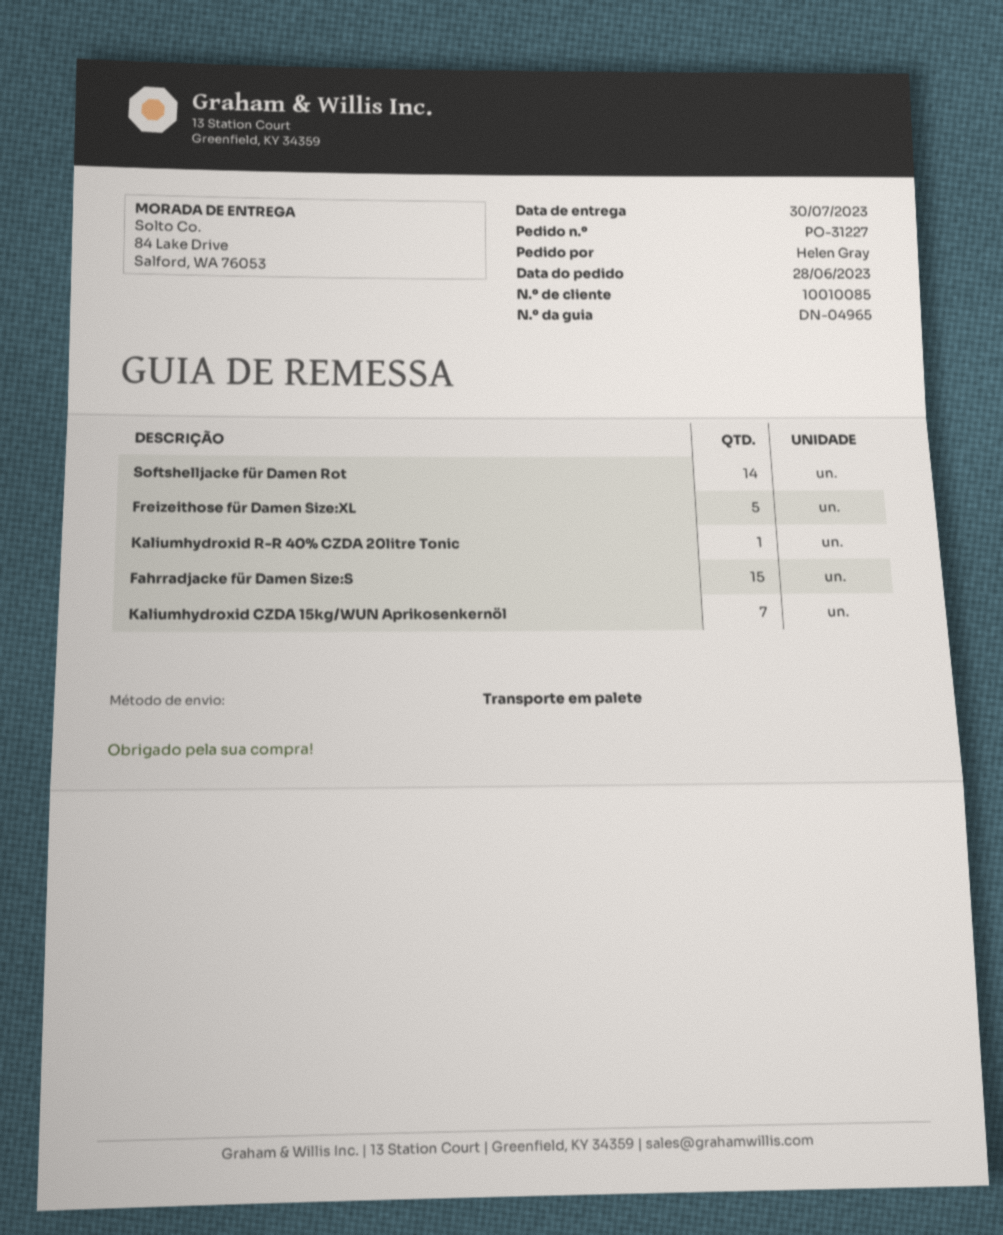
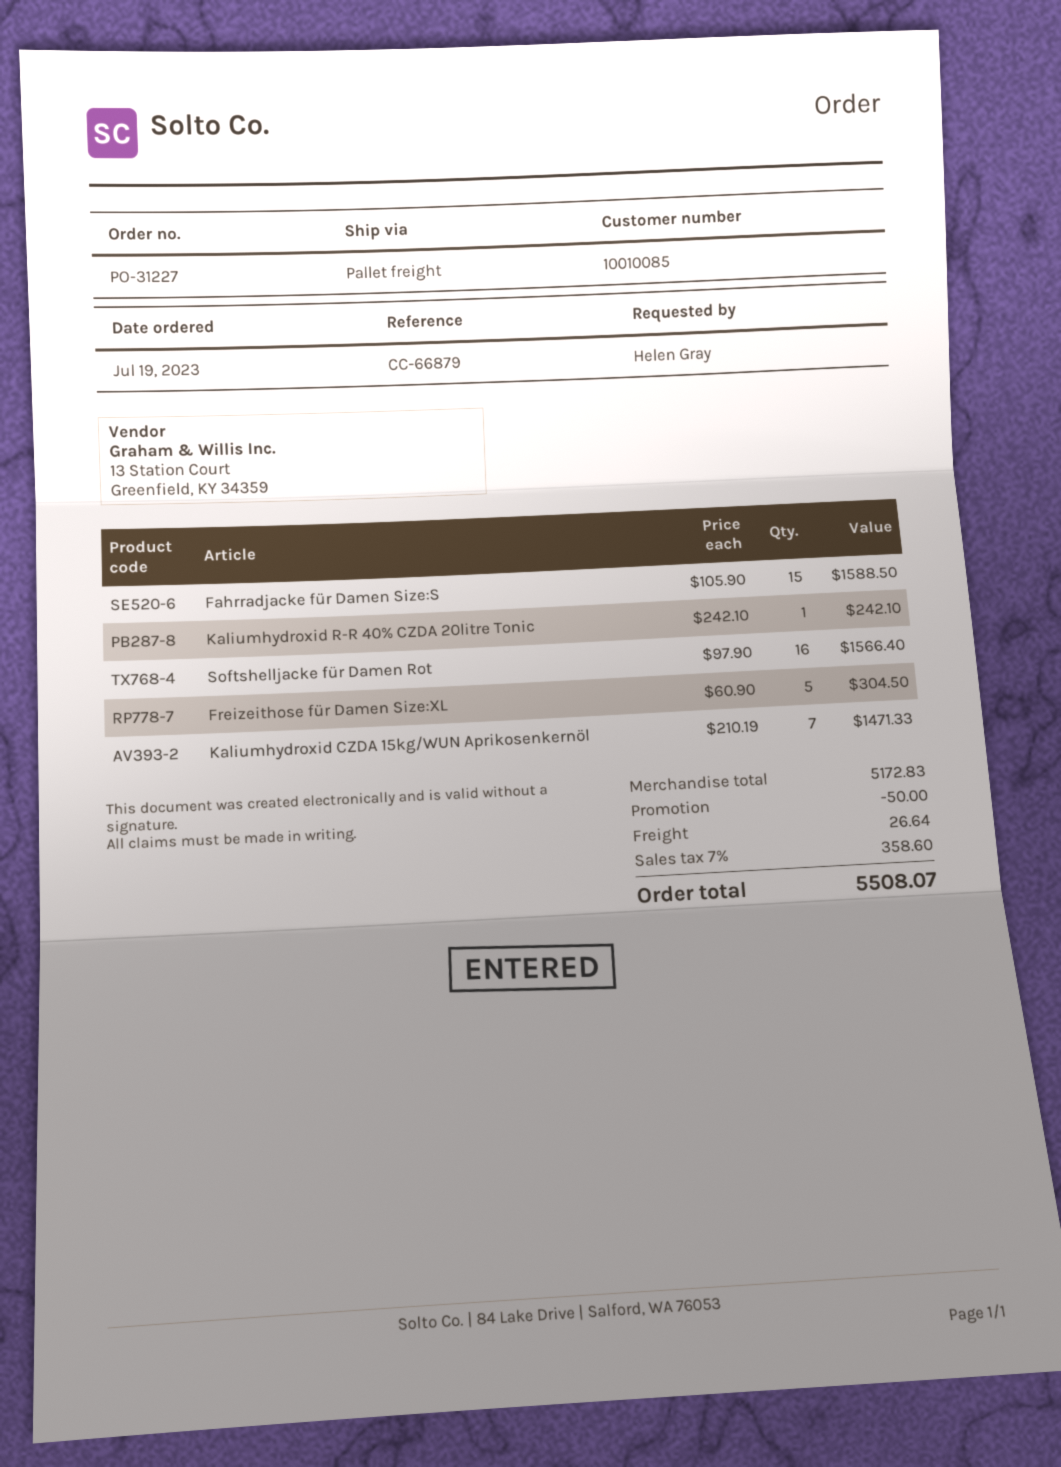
order date: 2023-06-28 -> 2023-07-19
Softshelljacke für Damen Rot: 14 -> 16

